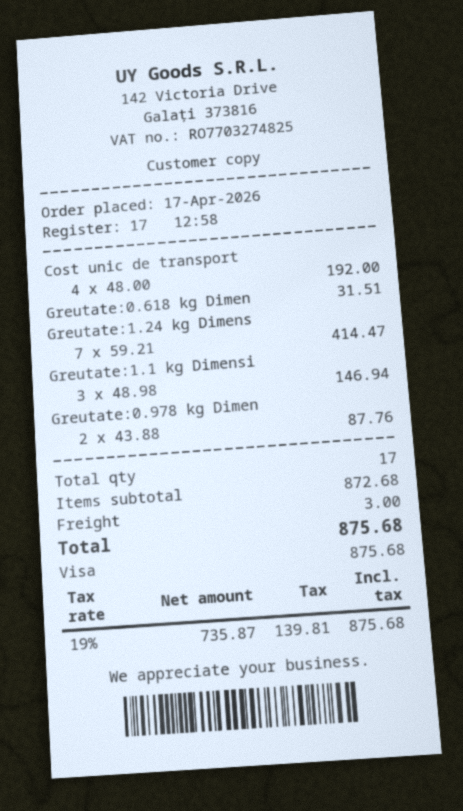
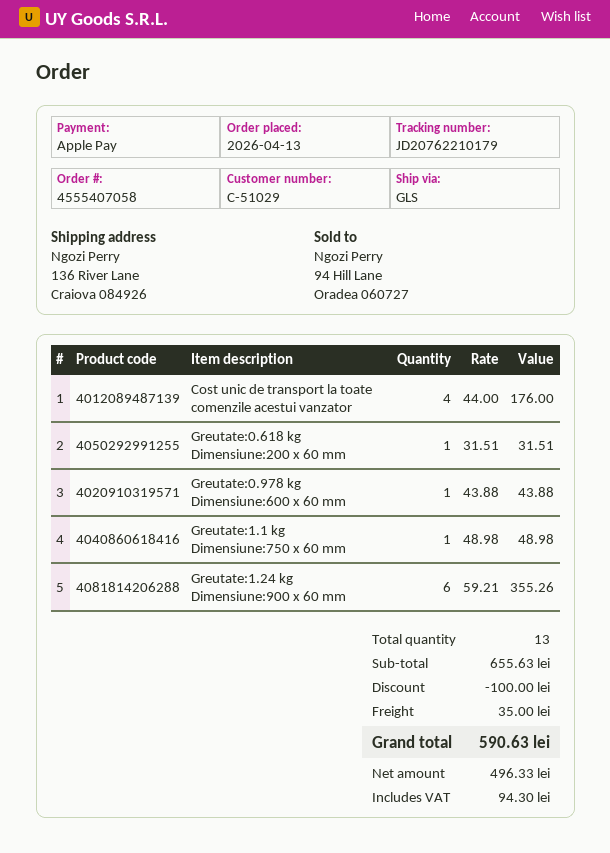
order date: 2026-04-17 -> 2026-04-13
payment method: Visa -> Apple Pay
Cost unic de transport: 4 x 48.00 = 192.00 -> 4 x 44.00 = 176.00
Greutate:1.24 kg Dimens: 7 x 59.21 = 414.47 -> 6 x 59.21 = 355.26
Greutate:1.1 kg Dimensi: 3 x 48.98 = 146.94 -> 1 x 48.98 = 48.98
Greutate:0.978 kg Dimen: 2 x 43.88 = 87.76 -> 1 x 43.88 = 43.88
total quantity: 17 -> 13
subtotal: 872.68 -> 655.63
discount: none -> 100.00
shipping: 3.00 -> 35.00
net: 735.87 -> 496.33
tax: 139.81 -> 94.30
total: 875.68 -> 590.63

